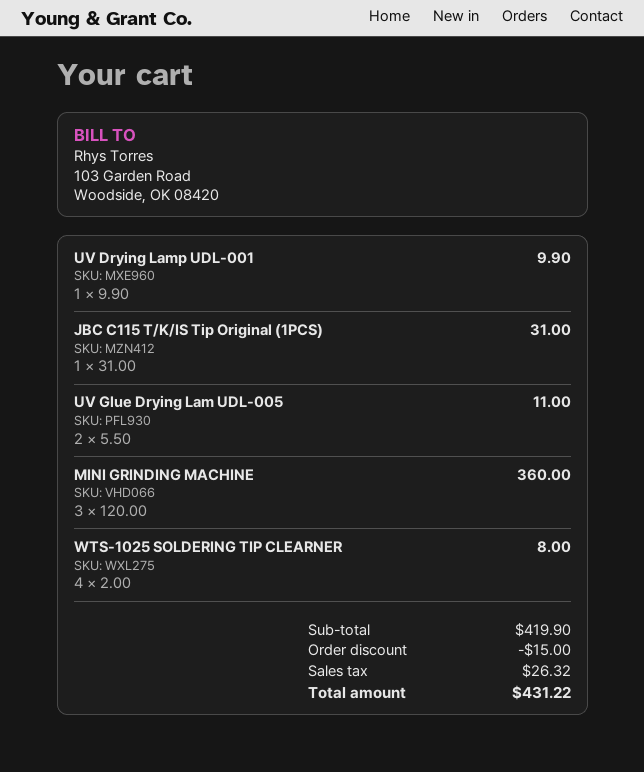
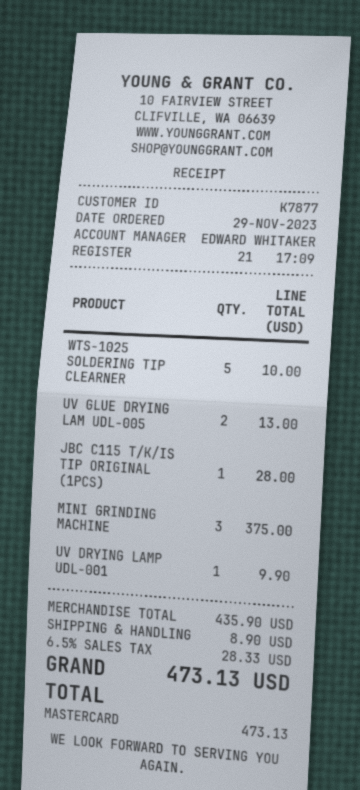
JBC C115 T/K/IS Tip Original (1PCS): 1 for 31.00 -> 1 for 28.00
UV Glue Drying Lam UDL-005: 2 for 11.00 -> 2 for 13.00
MINI GRINDING MACHINE: 3 for 360.00 -> 3 for 375.00
WTS-1025 SOLDERING TIP CLEARNER: 4 for 8.00 -> 5 for 10.00
subtotal: 419.90 -> 435.90
discount: 15.00 -> none
shipping: none -> 8.90
tax: 26.32 -> 28.33
total: 431.22 -> 473.13

